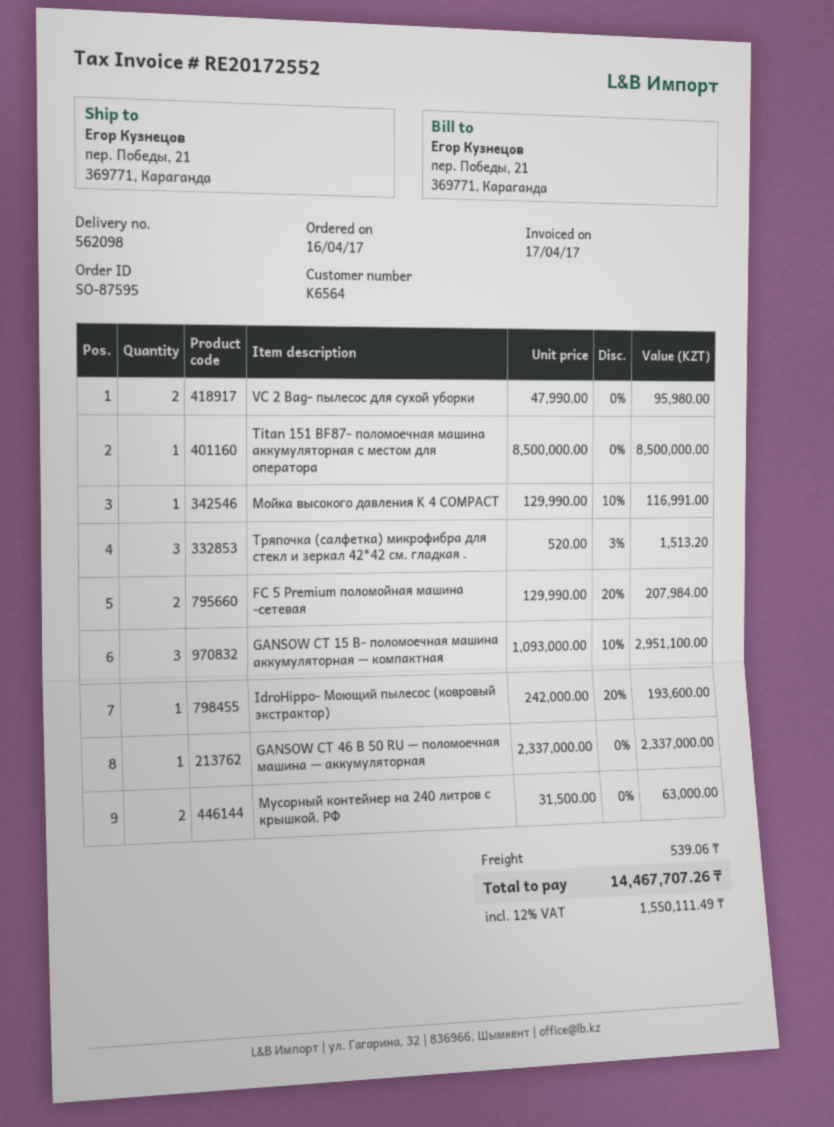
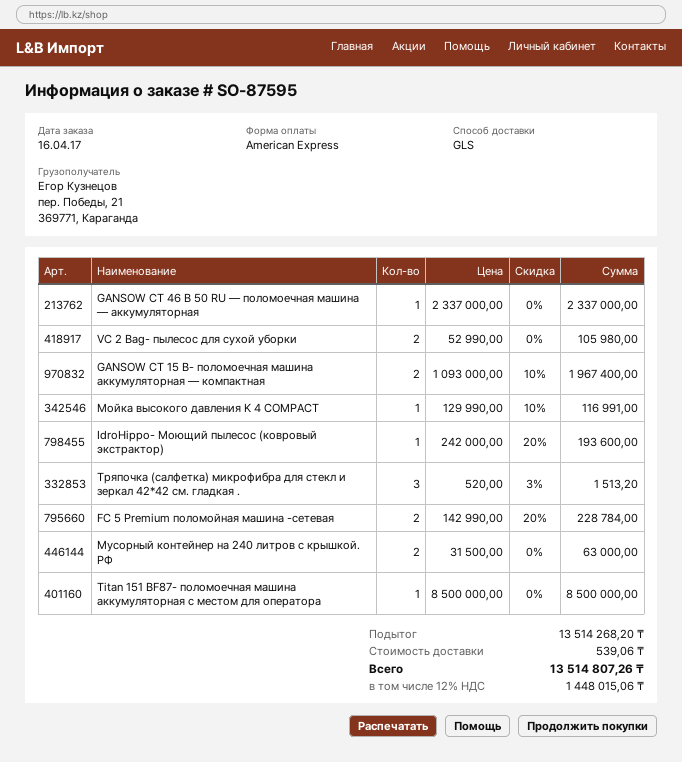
VC 2 Bag- пылесос для сухой уборки: 2 x 47990.00 = 95980.00 -> 2 x 52990.00 = 105980.00
FC 5 Premium поломойная машина -сетевая: 2 x 129990.00 - 20% = 207984.00 -> 2 x 142990.00 - 20% = 228784.00
GANSOW CT 15 B- поломоечная машина аккумуляторная — компактная: 3 x 1093000.00 - 10% = 2951100.00 -> 2 x 1093000.00 - 10% = 1967400.00
tax: 12% = 1550111.49 -> 12% = 1448015.06
total: 14467707.26 -> 13514807.26

